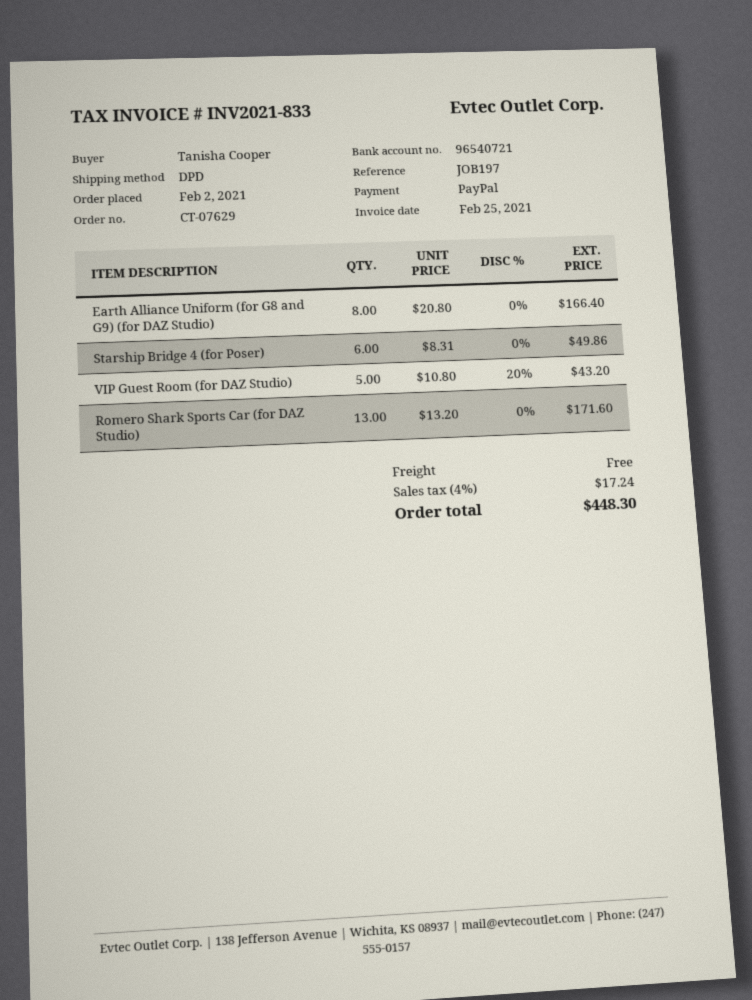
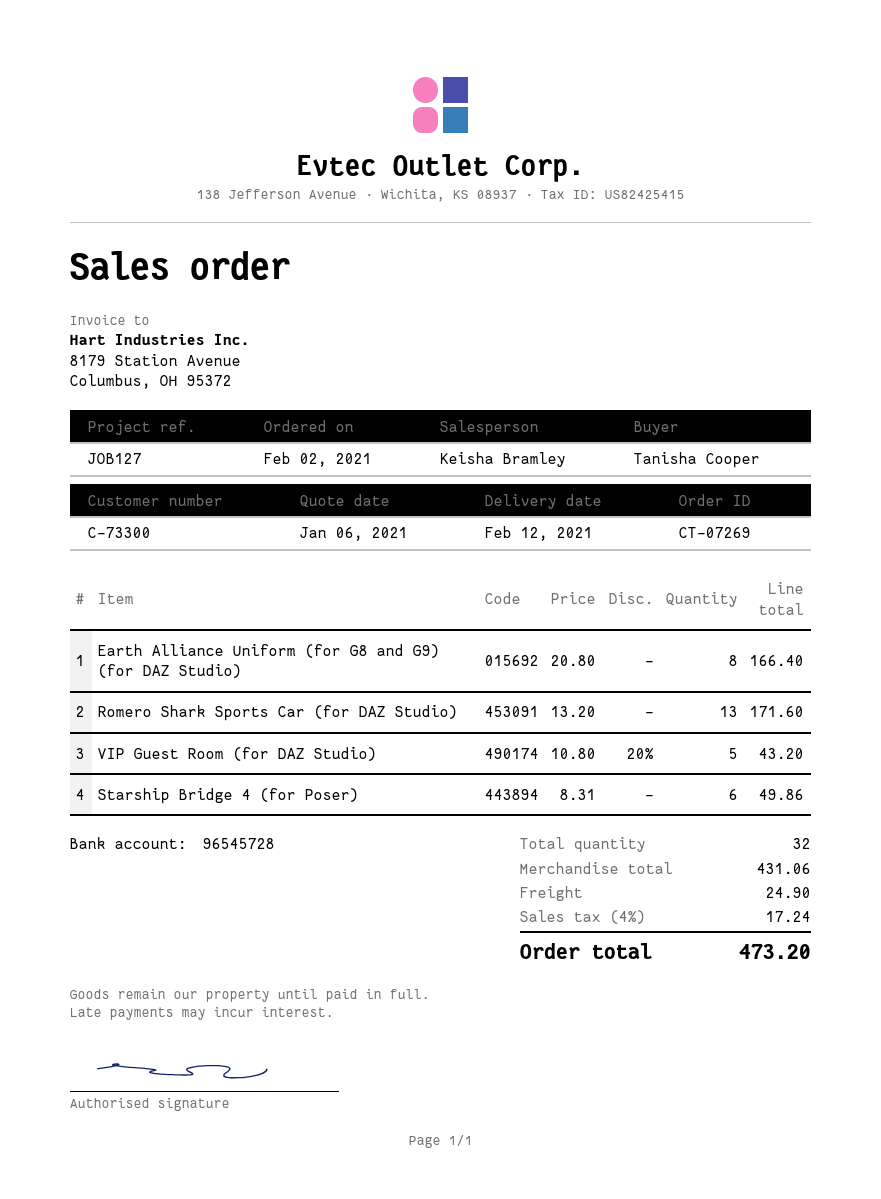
order number: CT-07629 -> CT-07269
reference: JOB197 -> JOB127
bank account: 96540721 -> 96545728
shipping: 0.00 -> 24.90
total: 448.30 -> 473.20

